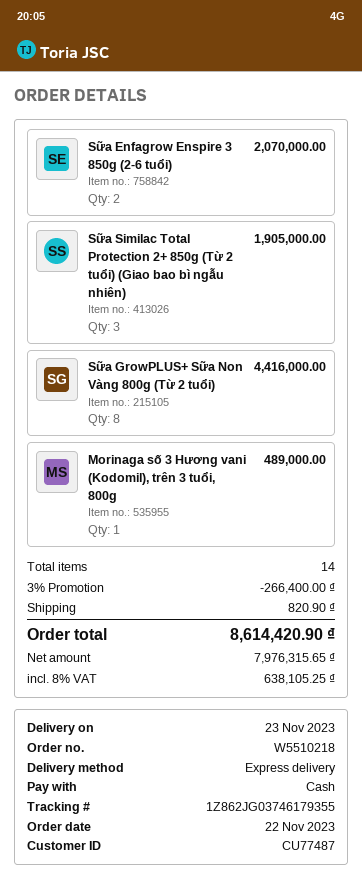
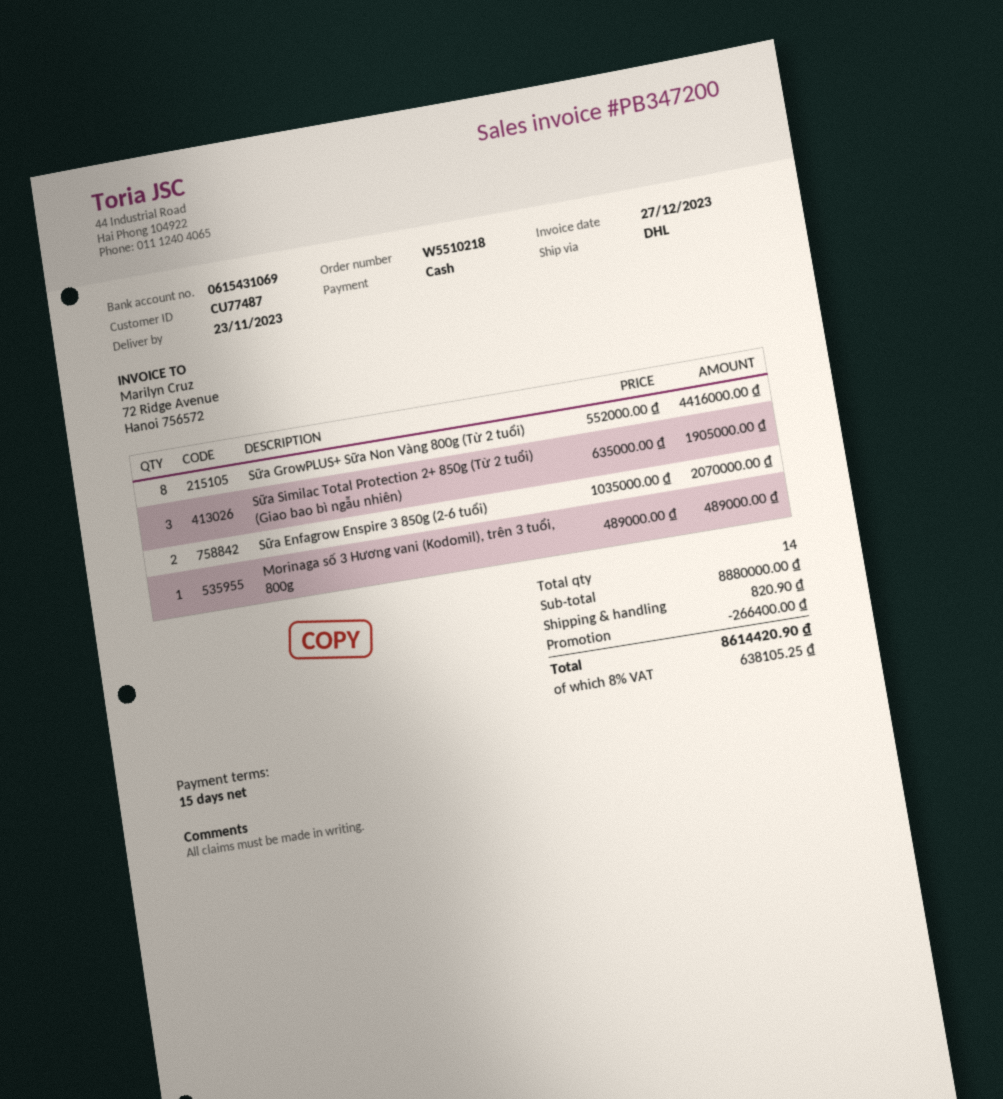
shipping method: express -> DHL

